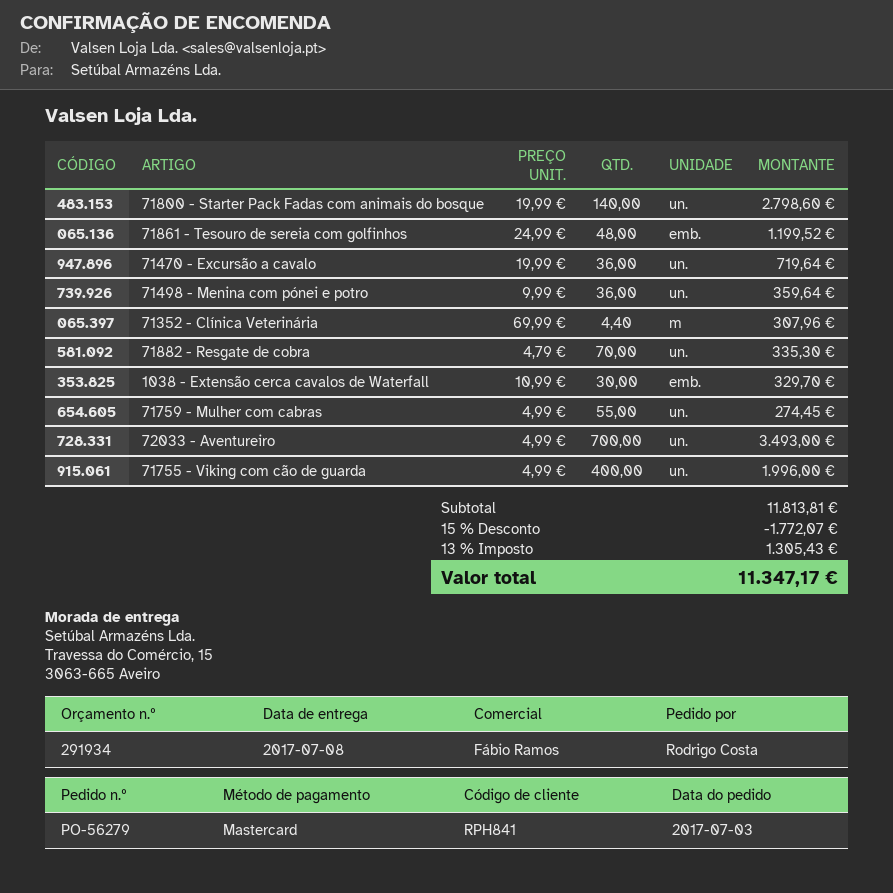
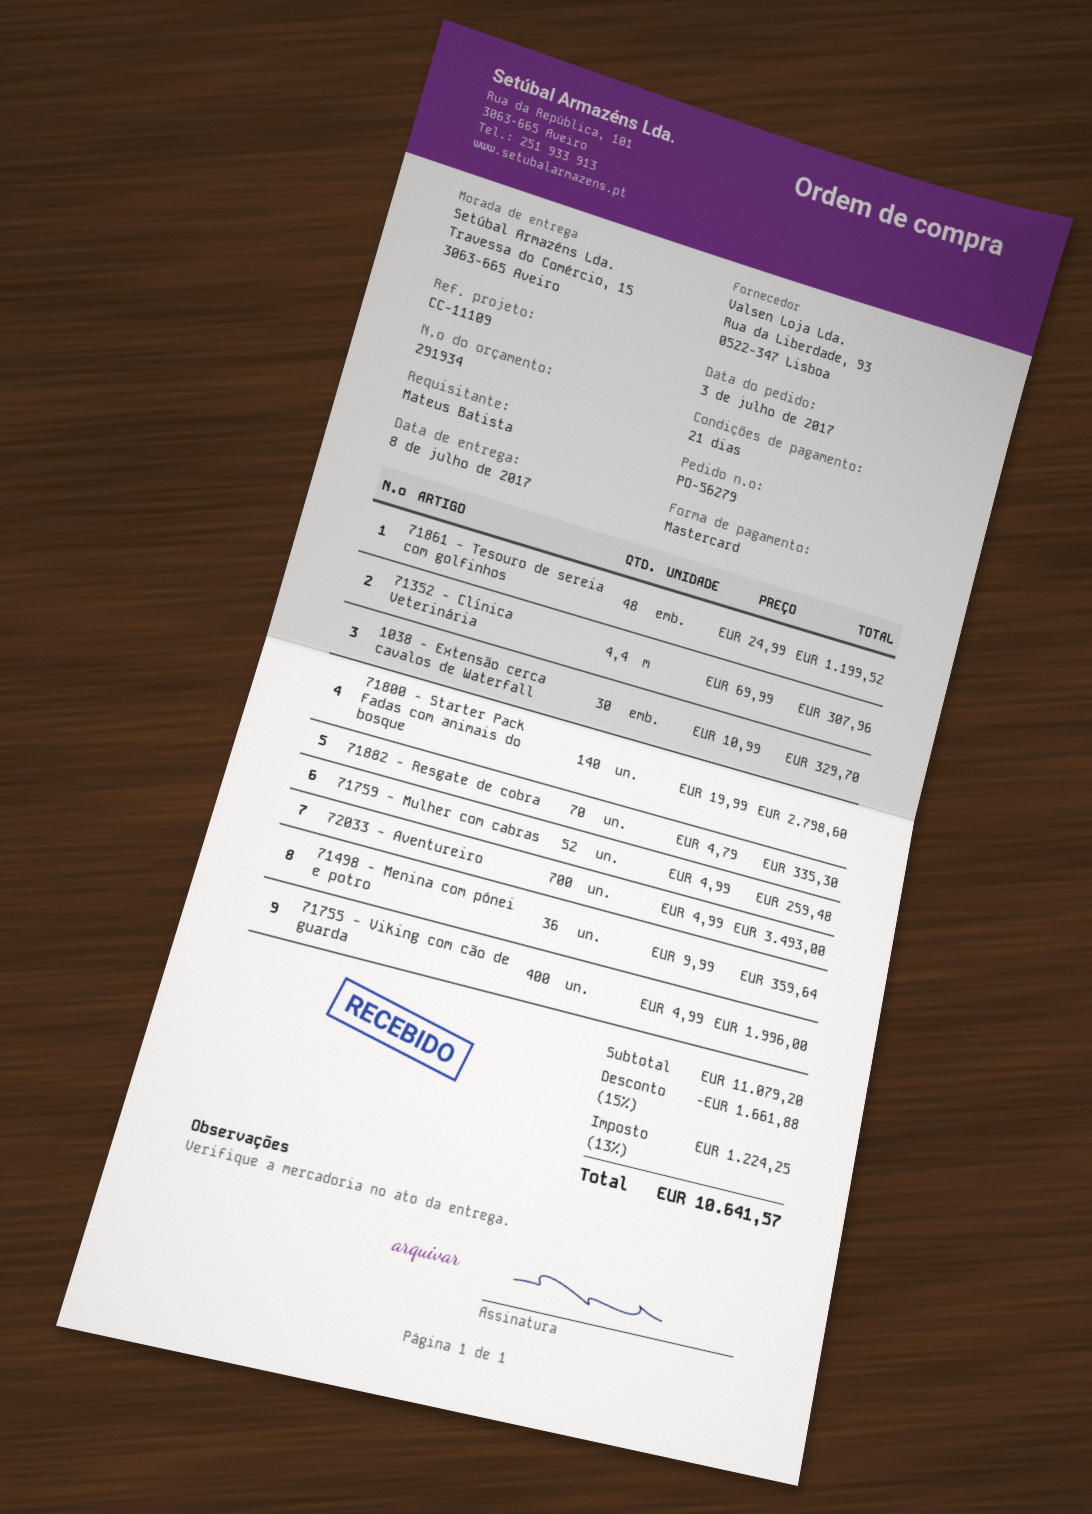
ordered by: Rodrigo Costa -> Mateus Batista
71470 - Excursão a cavalo: 36 x 19.99 = 719.64 -> none
71759 - Mulher com cabras: 55 x 4.99 = 274.45 -> 52 x 4.99 = 259.48
subtotal: 11813.81 -> 11079.20
discount: 15% = 1772.07 -> 15% = 1661.88
tax: 13% = 1305.43 -> 13% = 1224.25
total: 11347.17 -> 10641.57

